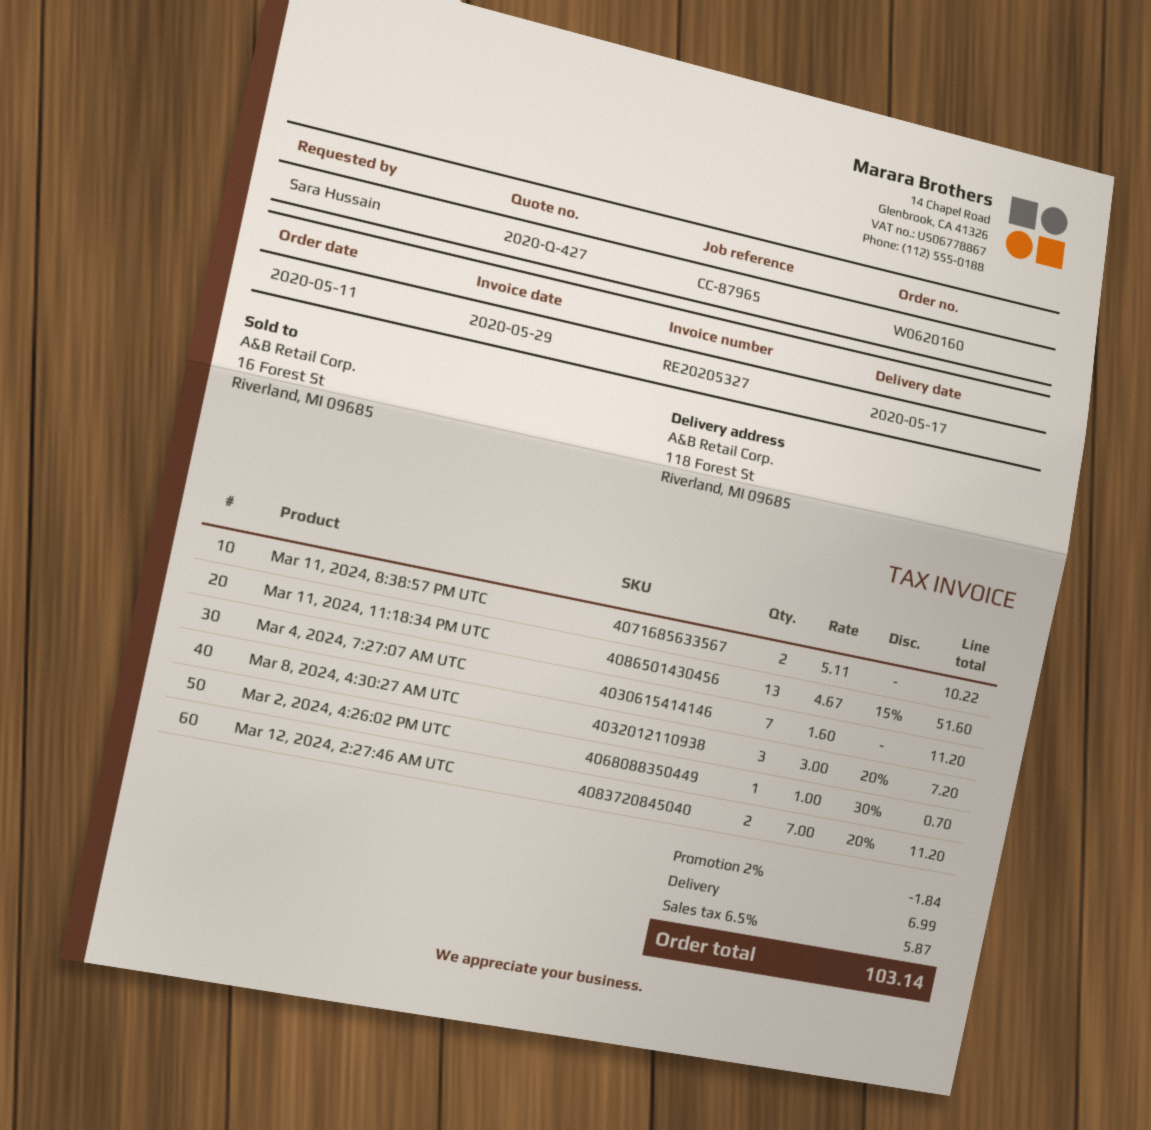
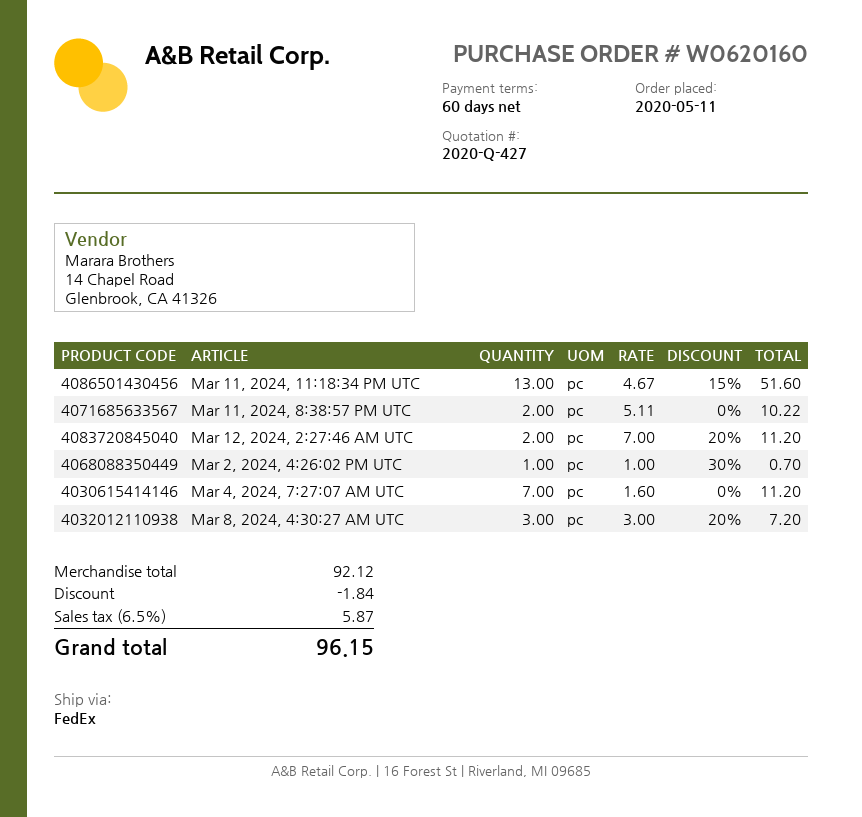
shipping: 6.99 -> none
total: 103.14 -> 96.15

